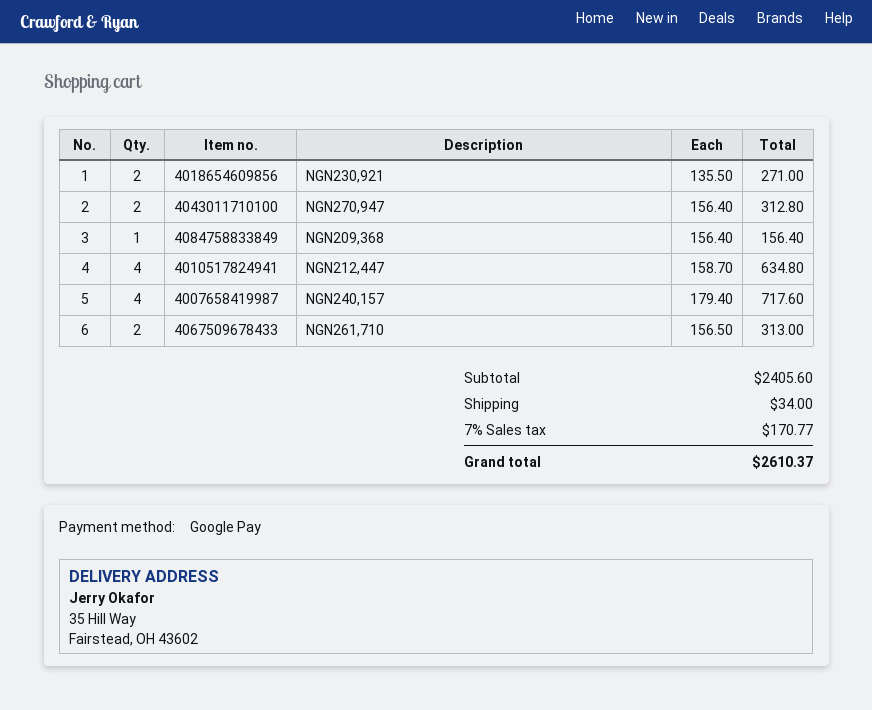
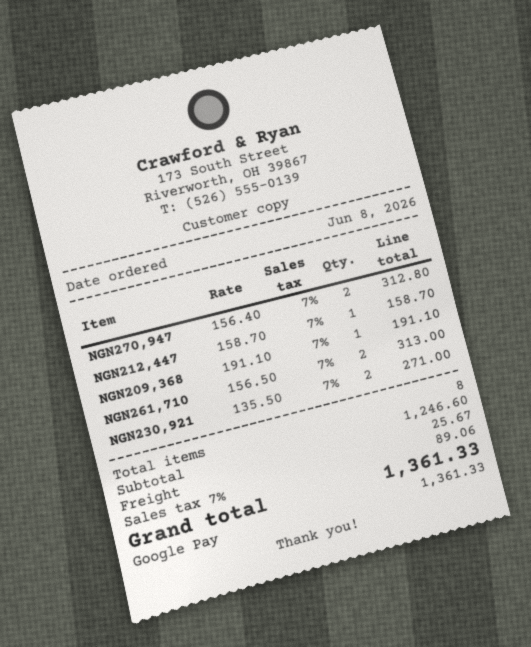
NGN209,368: 1 x 156.40 = 156.40 -> 1 x 191.10 = 191.10
NGN212,447: 4 x 158.70 = 634.80 -> 1 x 158.70 = 158.70
NGN240,157: 4 x 179.40 = 717.60 -> none
subtotal: 2405.60 -> 1246.60
shipping: 34.00 -> 25.67
tax: 7% = 170.77 -> 7% = 89.06
total: 2610.37 -> 1361.33

